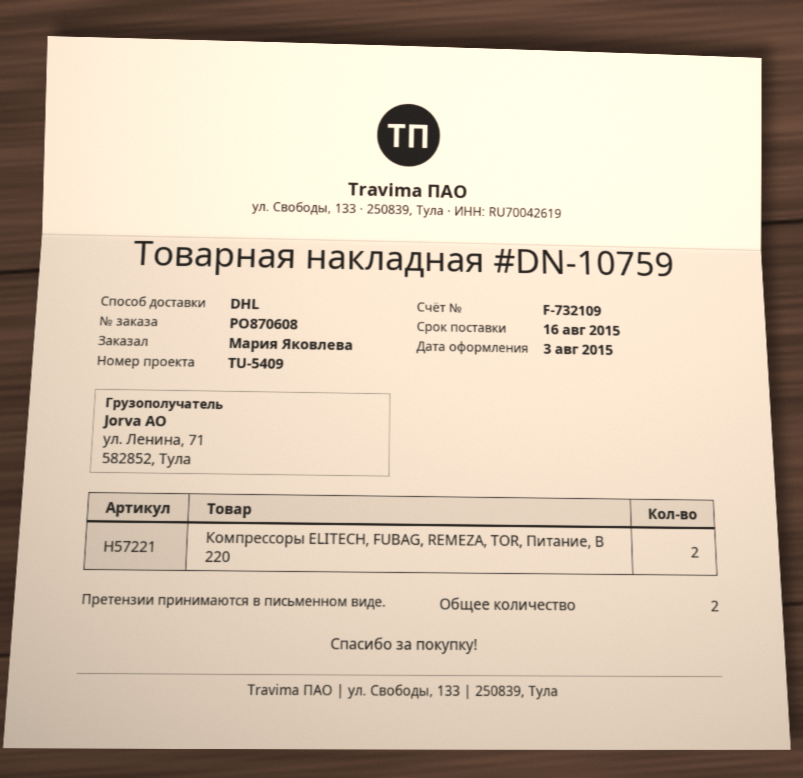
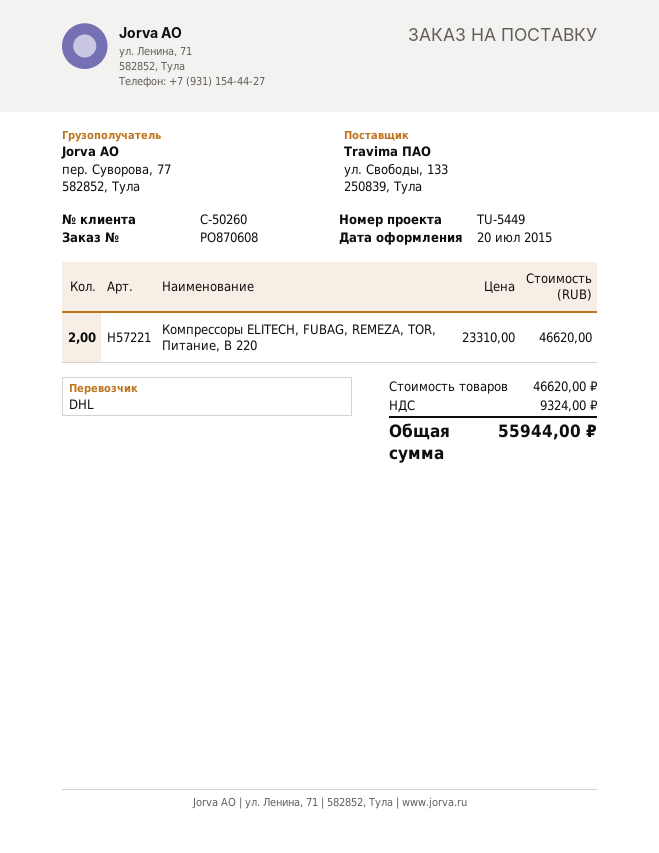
order date: 2015-08-03 -> 2015-07-20
reference: TU-5409 -> TU-5449
ship to: ул. Ленина, 71, 582852, Тула -> пер. Суворова, 77, 582852, Тула

